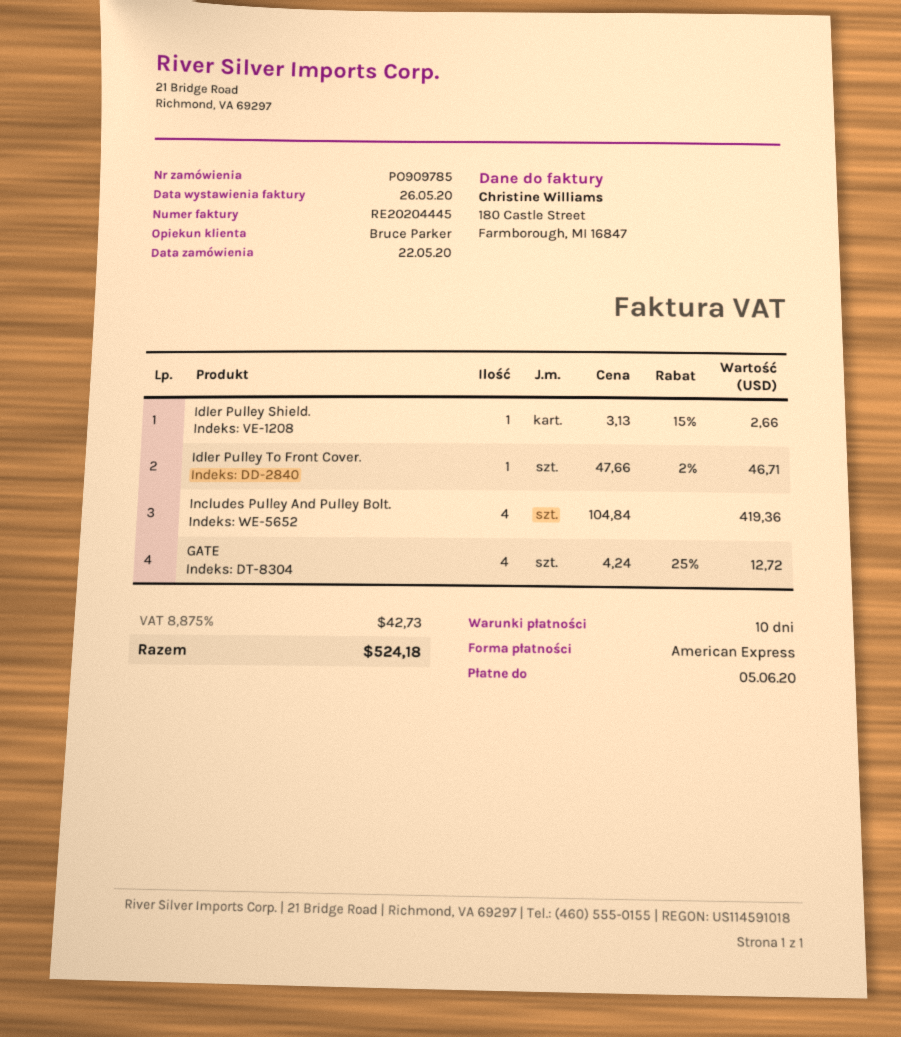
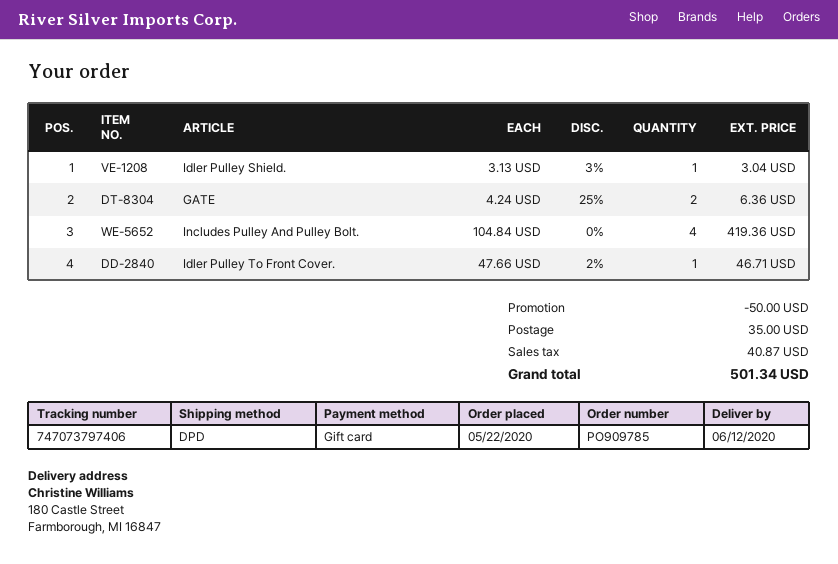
payment method: American Express -> gift card
Idler Pulley Shield.: 1 x 3.13 - 15% = 2.66 -> 1 x 3.13 - 3% = 3.04
GATE: 4 x 4.24 - 25% = 12.72 -> 2 x 4.24 - 25% = 6.36
discount: none -> 50.00
shipping: none -> 35.00
tax: 42.73 -> 40.87
total: 524.18 -> 501.34

